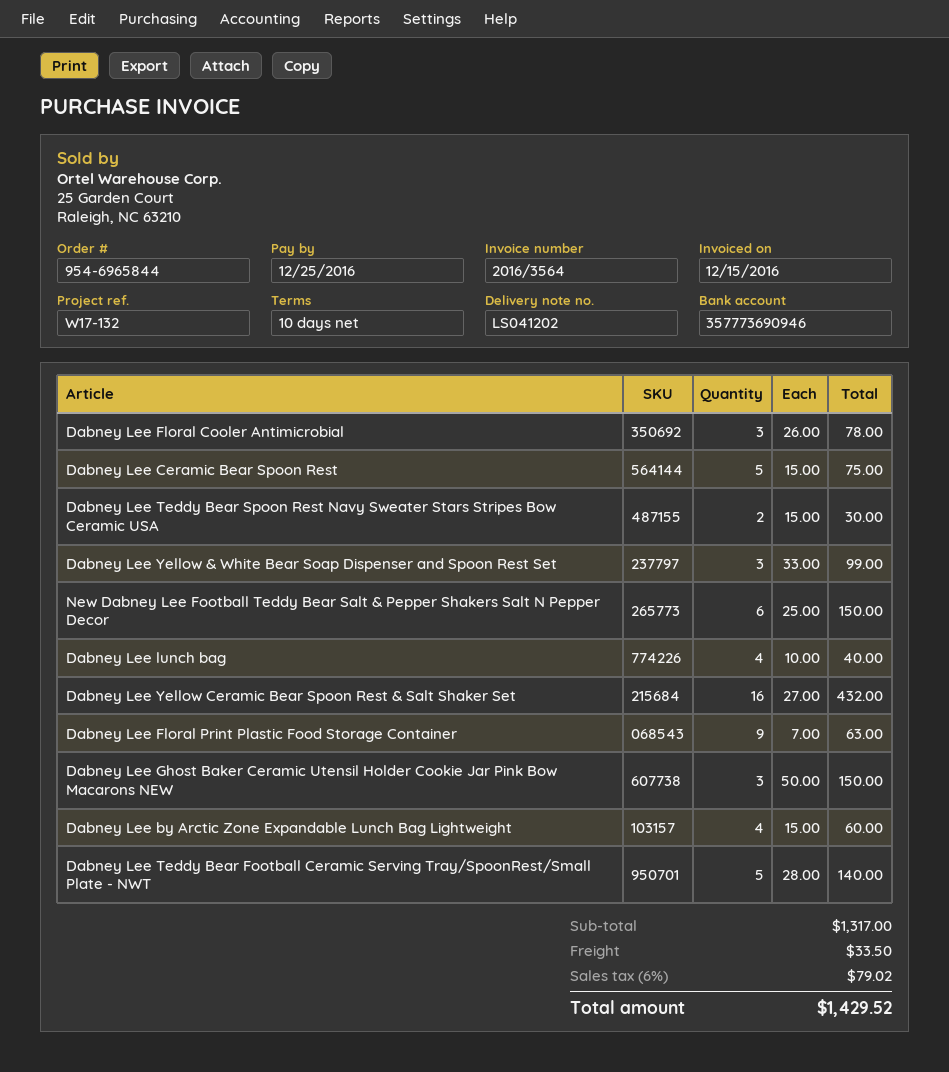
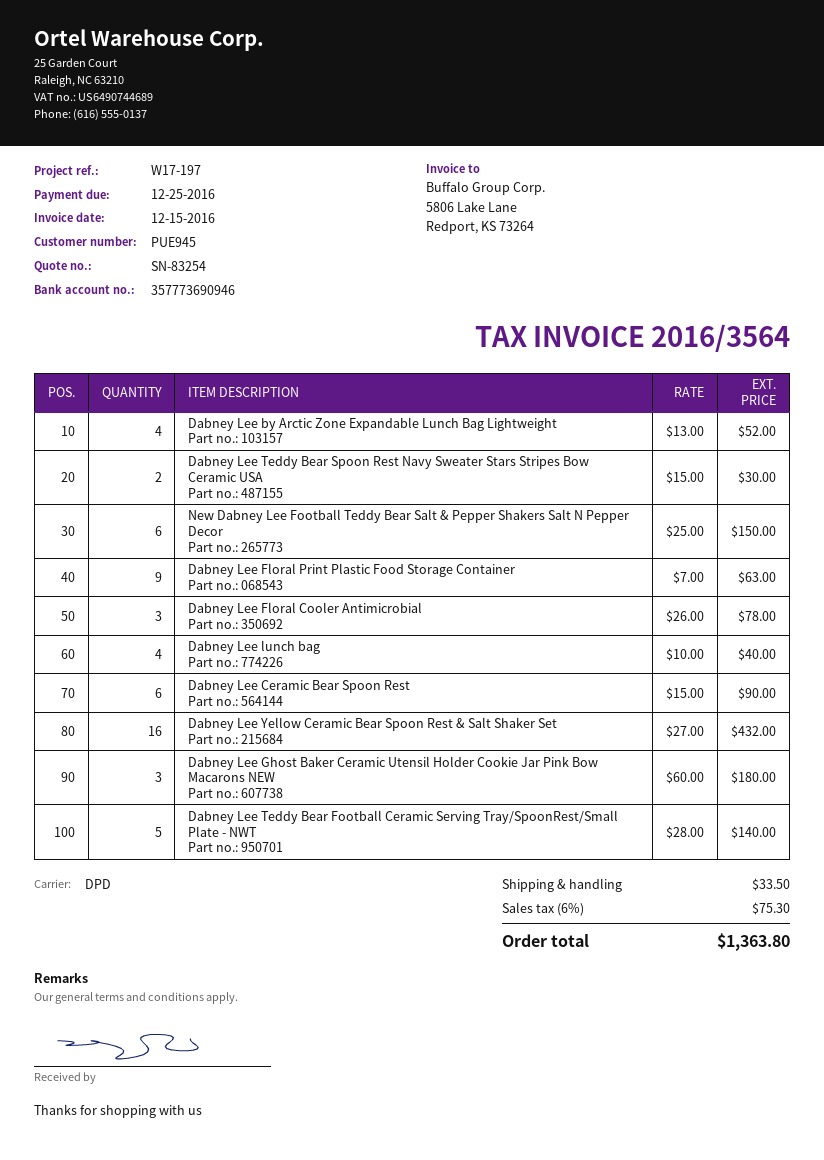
reference: W17-132 -> W17-197
Dabney Lee Ceramic Bear Spoon Rest: 5 x 15.00 = 75.00 -> 6 x 15.00 = 90.00
Dabney Lee Yellow & White Bear Soap Dispenser and Spoon Rest Set: 3 x 33.00 = 99.00 -> none
Dabney Lee Ghost Baker Ceramic Utensil Holder Cookie Jar Pink Bow Macarons NEW: 3 x 50.00 = 150.00 -> 3 x 60.00 = 180.00
Dabney Lee by Arctic Zone Expandable Lunch Bag Lightweight: 4 x 15.00 = 60.00 -> 4 x 13.00 = 52.00
tax: 6% = 79.02 -> 6% = 75.30
total: 1429.52 -> 1363.80

